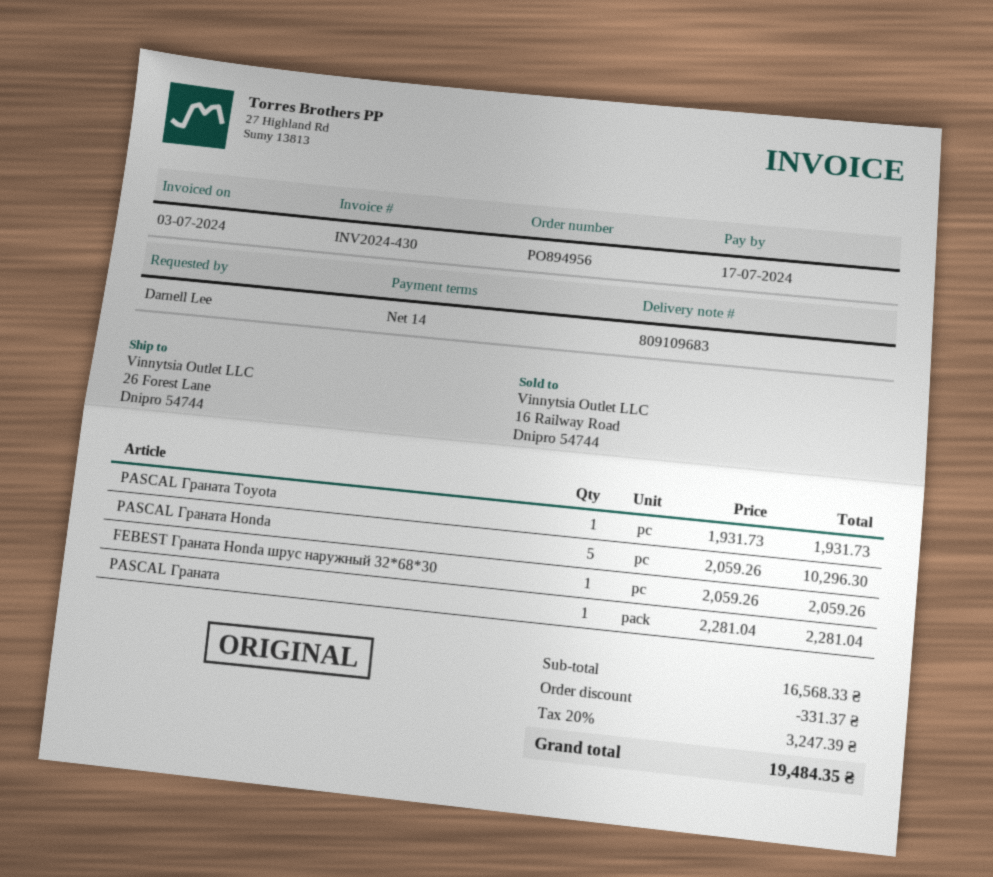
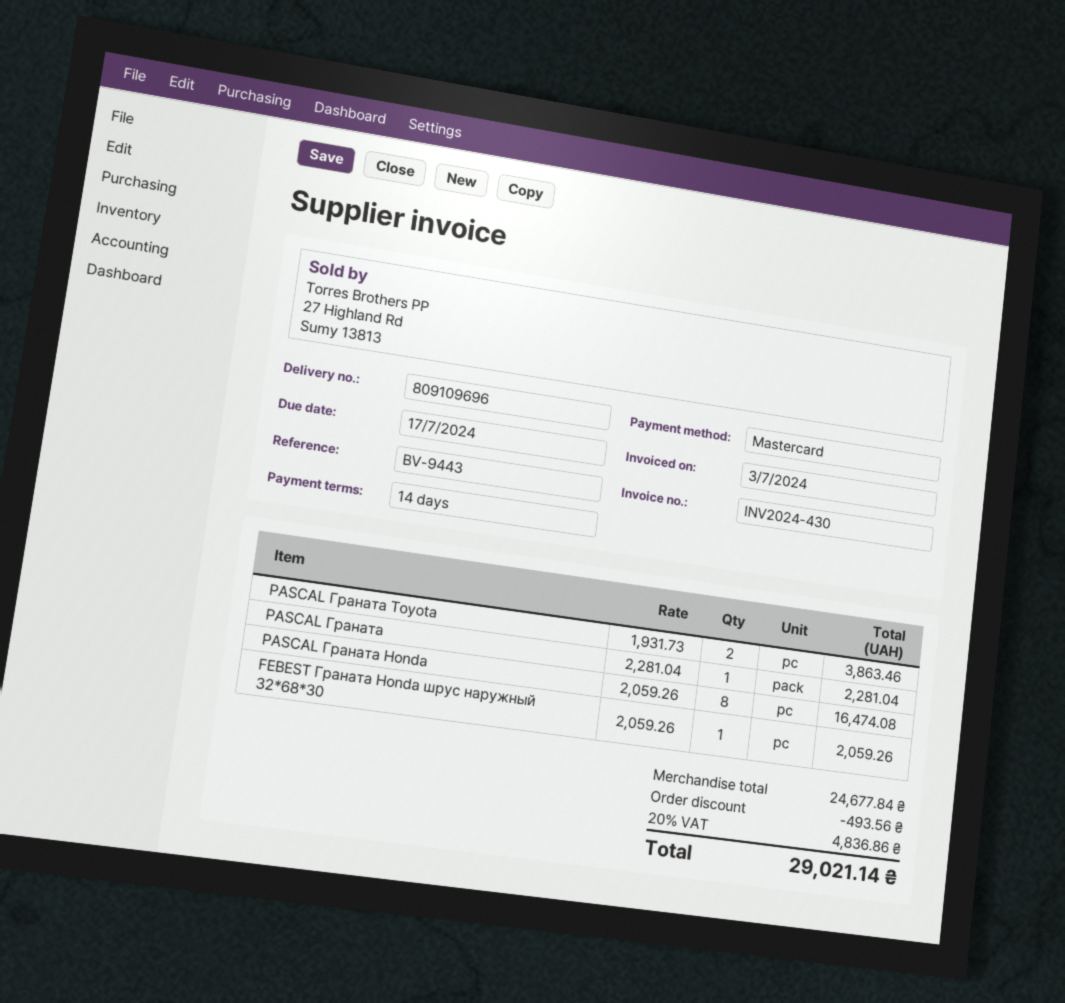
delivery note number: 809109683 -> 809109696
PASCAL Граната Toyota: 1 x 1931.73 = 1931.73 -> 2 x 1931.73 = 3863.46
PASCAL Граната Honda: 5 x 2059.26 = 10296.30 -> 8 x 2059.26 = 16474.08
subtotal: 16568.33 -> 24677.84
discount: 331.37 -> 493.56
tax: 20% = 3247.39 -> 20% = 4836.86
total: 19484.35 -> 29021.14

